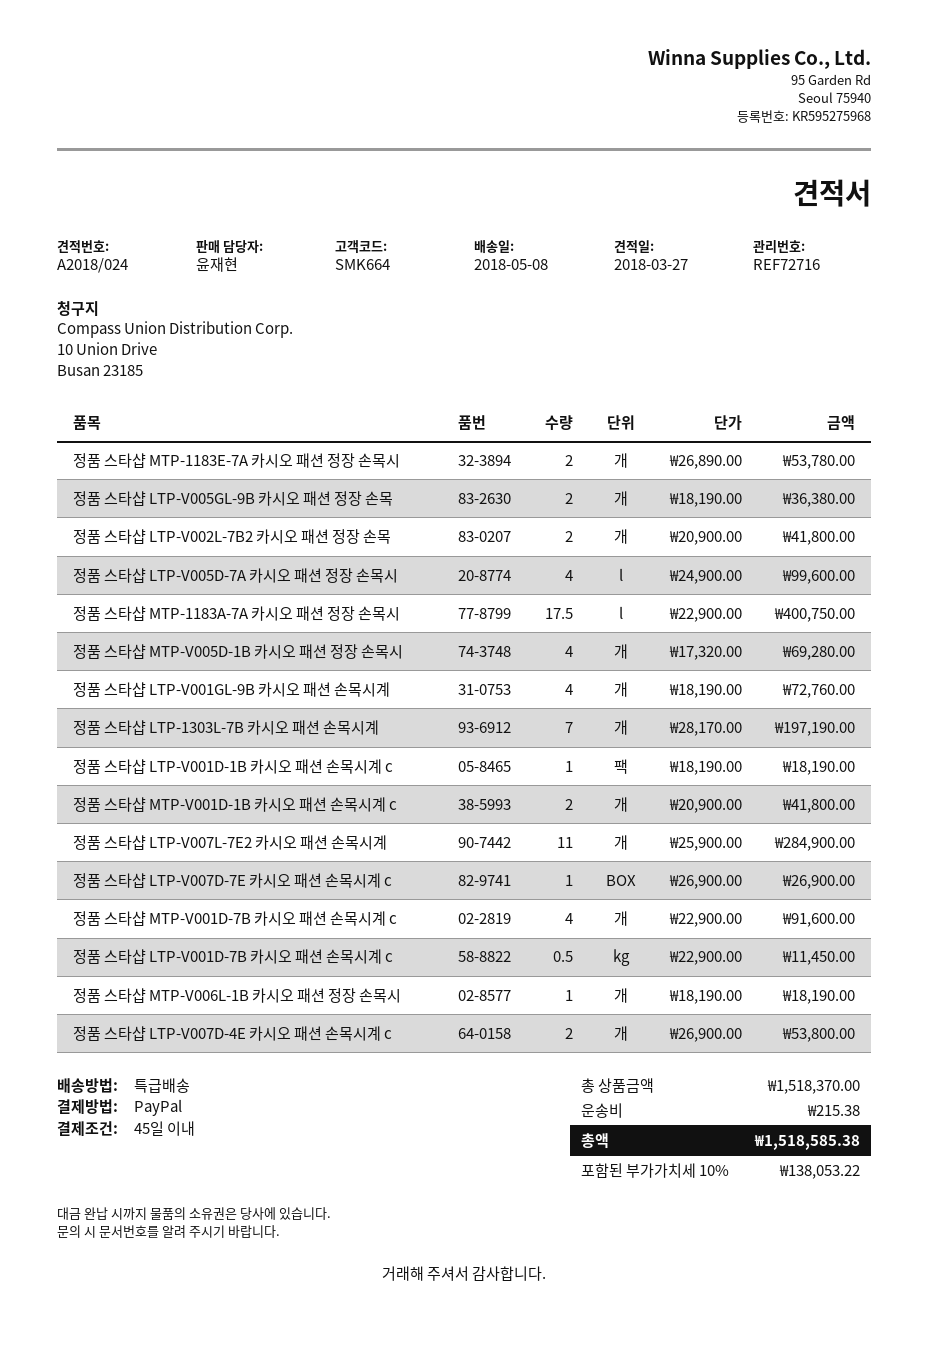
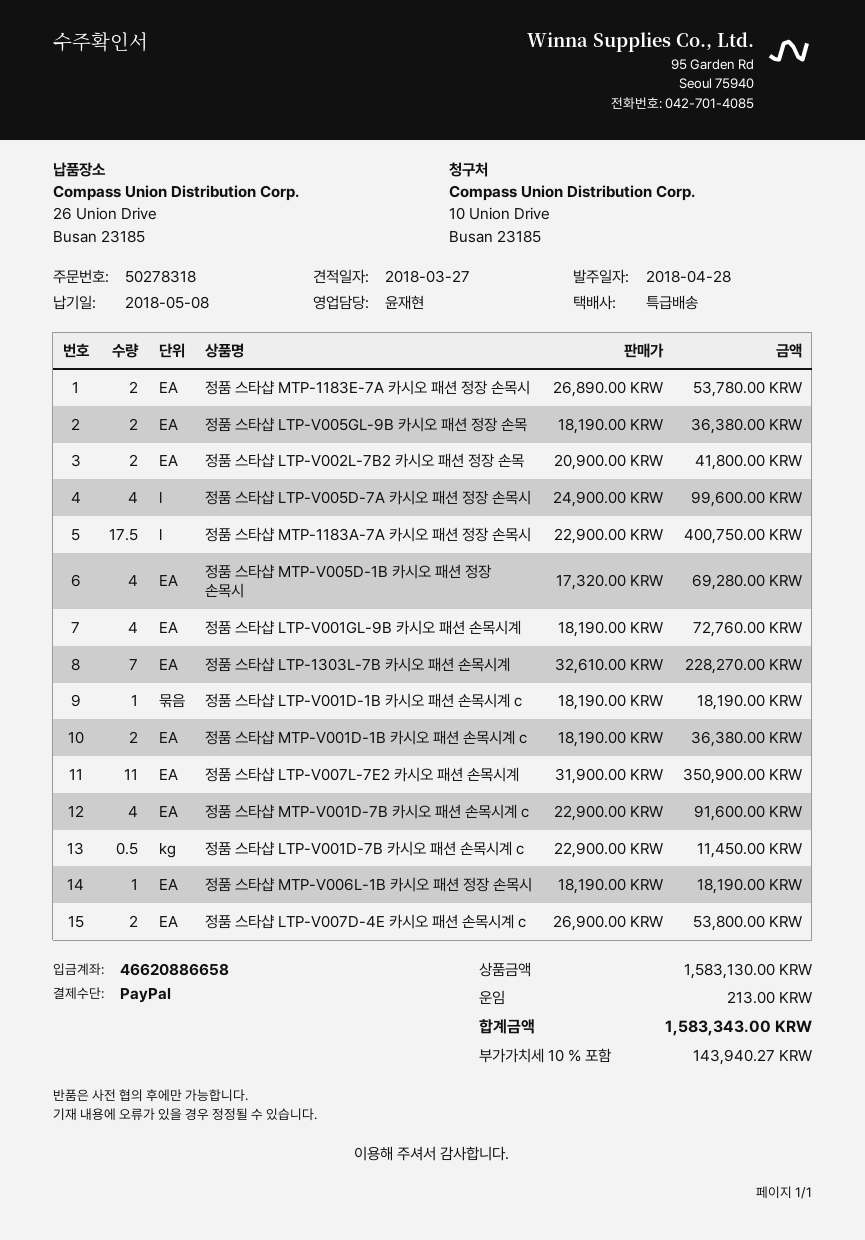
정품 스타샵 LTP-1303L-7B 카시오 패션 손목시계: 7 x 28170.00 = 197190.00 -> 7 x 32610.00 = 228270.00
정품 스타샵 MTP-V001D-1B 카시오 패션 손목시계 c: 2 x 20900.00 = 41800.00 -> 2 x 18190.00 = 36380.00
정품 스타샵 LTP-V007L-7E2 카시오 패션 손목시계: 11 x 25900.00 = 284900.00 -> 11 x 31900.00 = 350900.00
정품 스타샵 LTP-V007D-7E 카시오 패션 손목시계 c: 1 x 26900.00 = 26900.00 -> none
subtotal: 1518370.00 -> 1583130.00
shipping: 215.38 -> 213.00
tax: 10% = 138053.22 -> 10% = 143940.27
total: 1518585.38 -> 1583343.00

